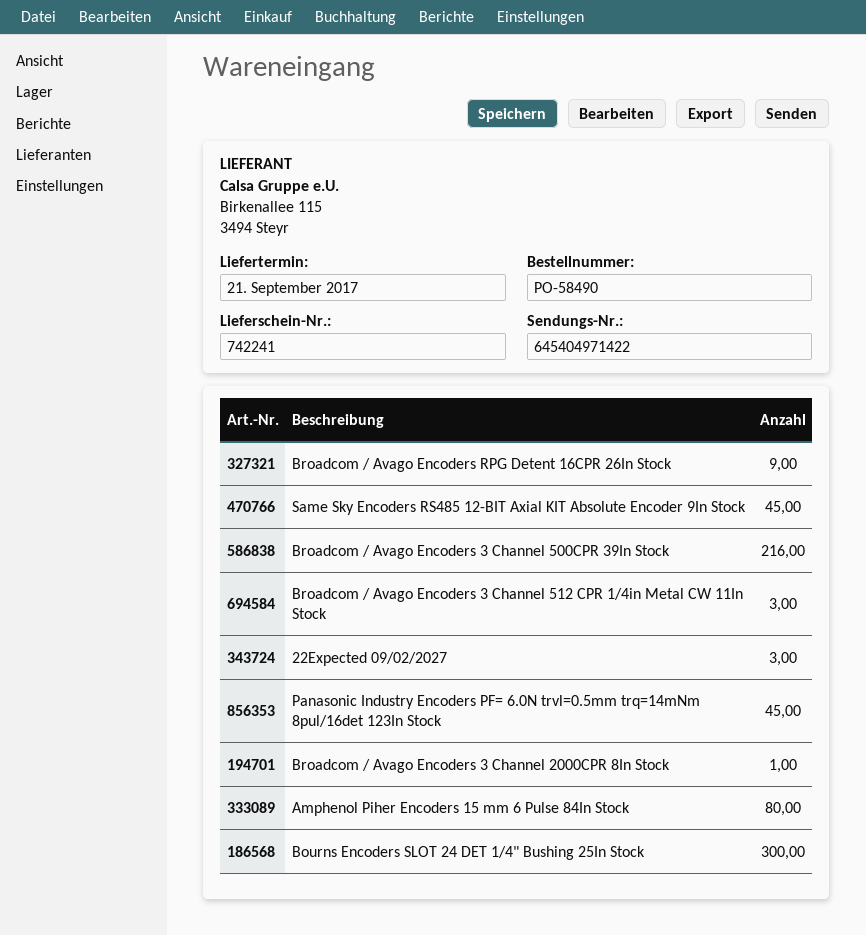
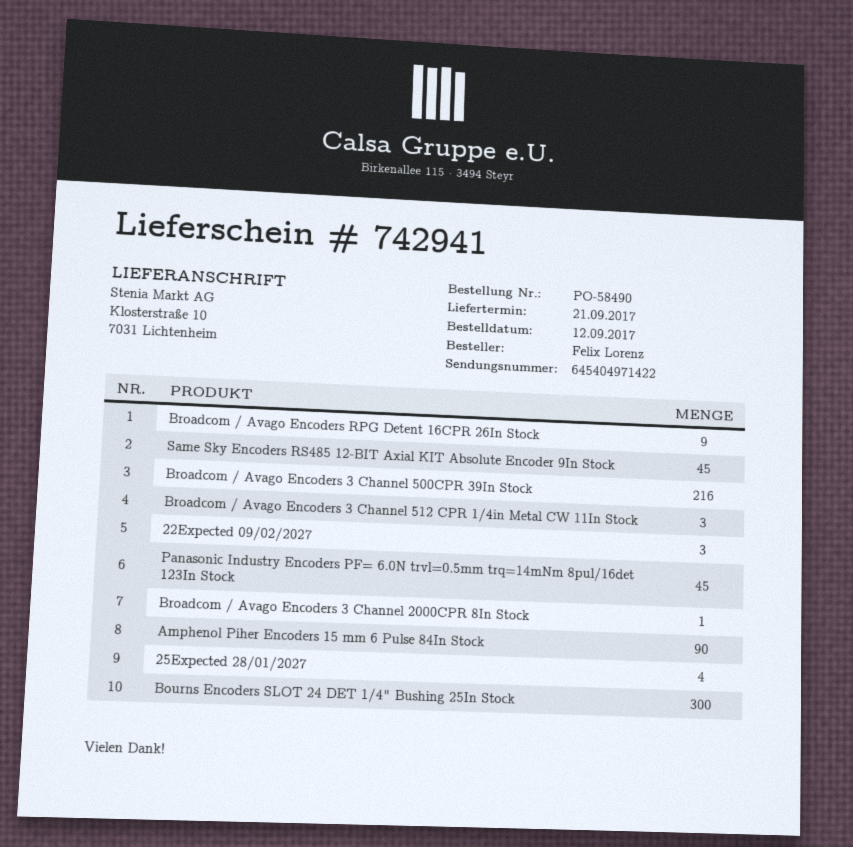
delivery note number: 742241 -> 742941
Amphenol Piher Encoders 15 mm 6 Pulse 84In Stock: 80 -> 90
25Expected 28/01/2027: none -> 4

